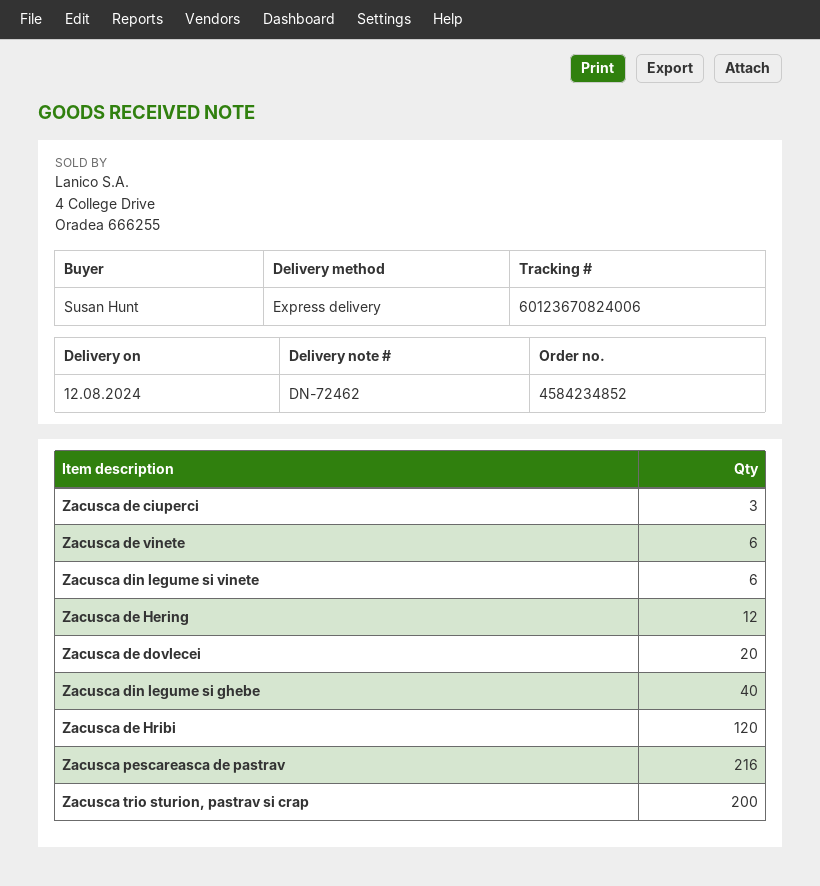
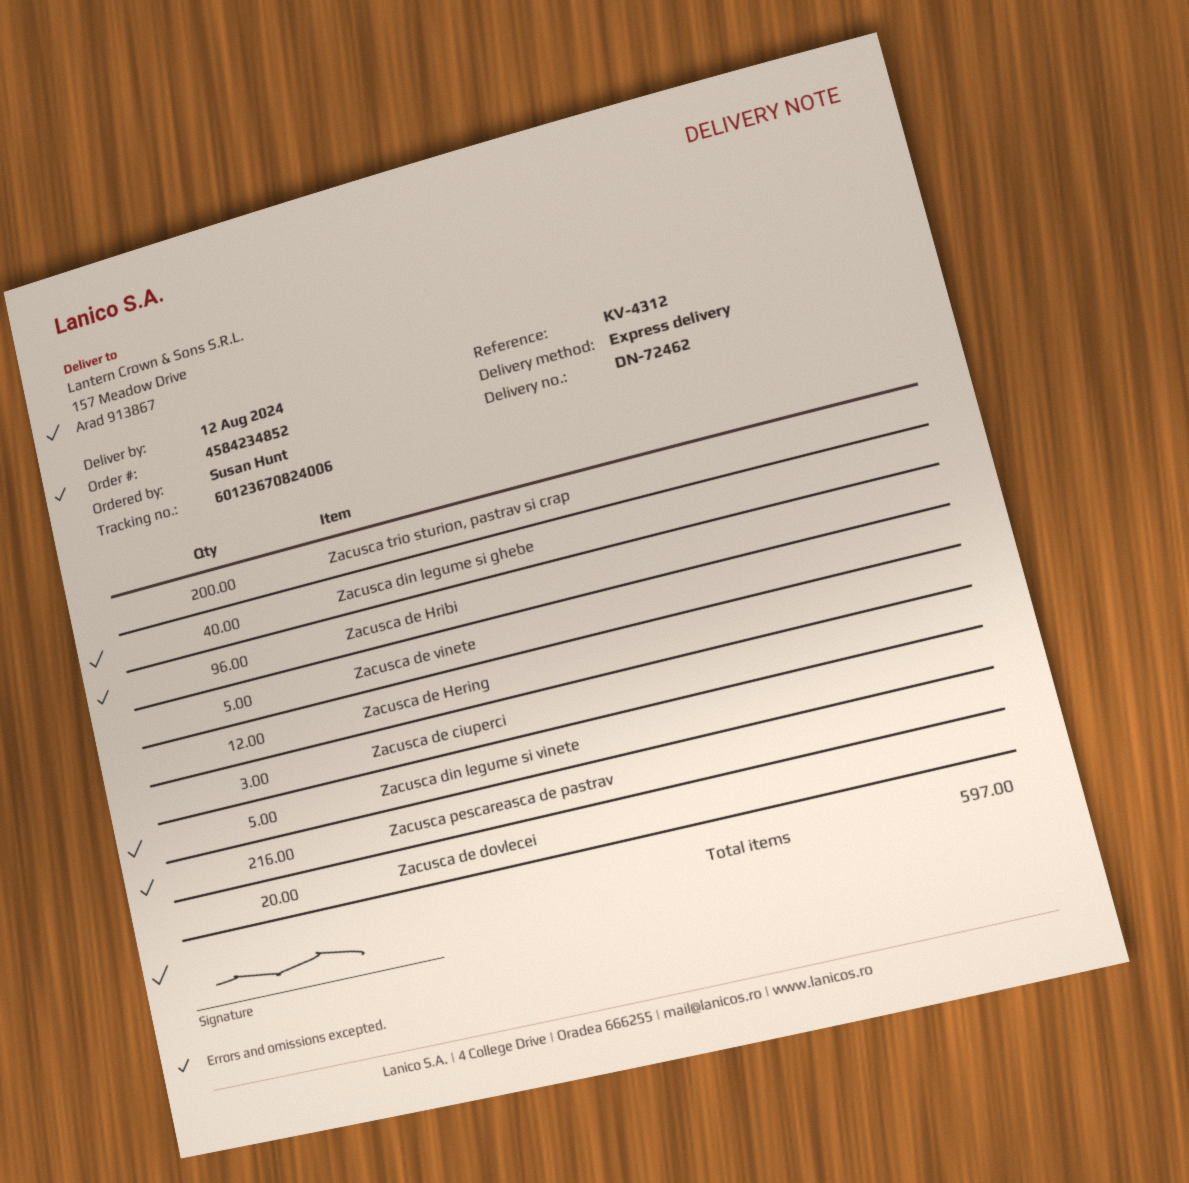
Zacusca de vinete: 6 -> 5
Zacusca din legume si vinete: 6 -> 5
Zacusca de Hribi: 120 -> 96

